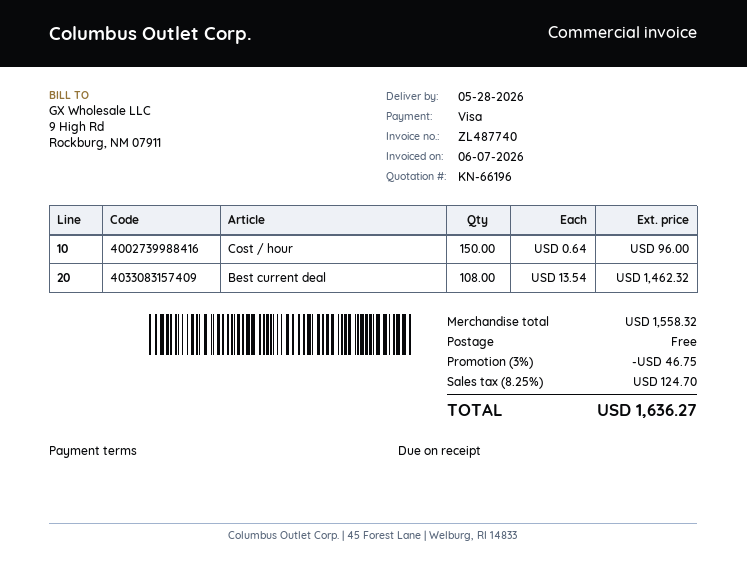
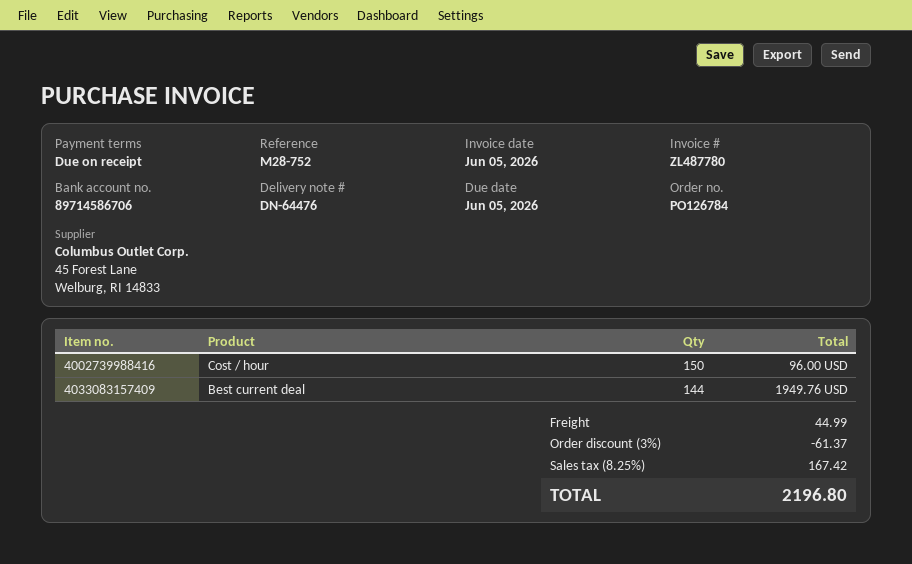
invoice number: ZL487740 -> ZL487780
invoice date: 2026-06-07 -> 2026-06-05
Best current deal: 108 for 1462.32 -> 144 for 1949.76
discount: 3% = 46.75 -> 3% = 61.37
shipping: 0.00 -> 44.99
tax: 8.25% = 124.70 -> 8.25% = 167.42
total: 1636.27 -> 2196.80

